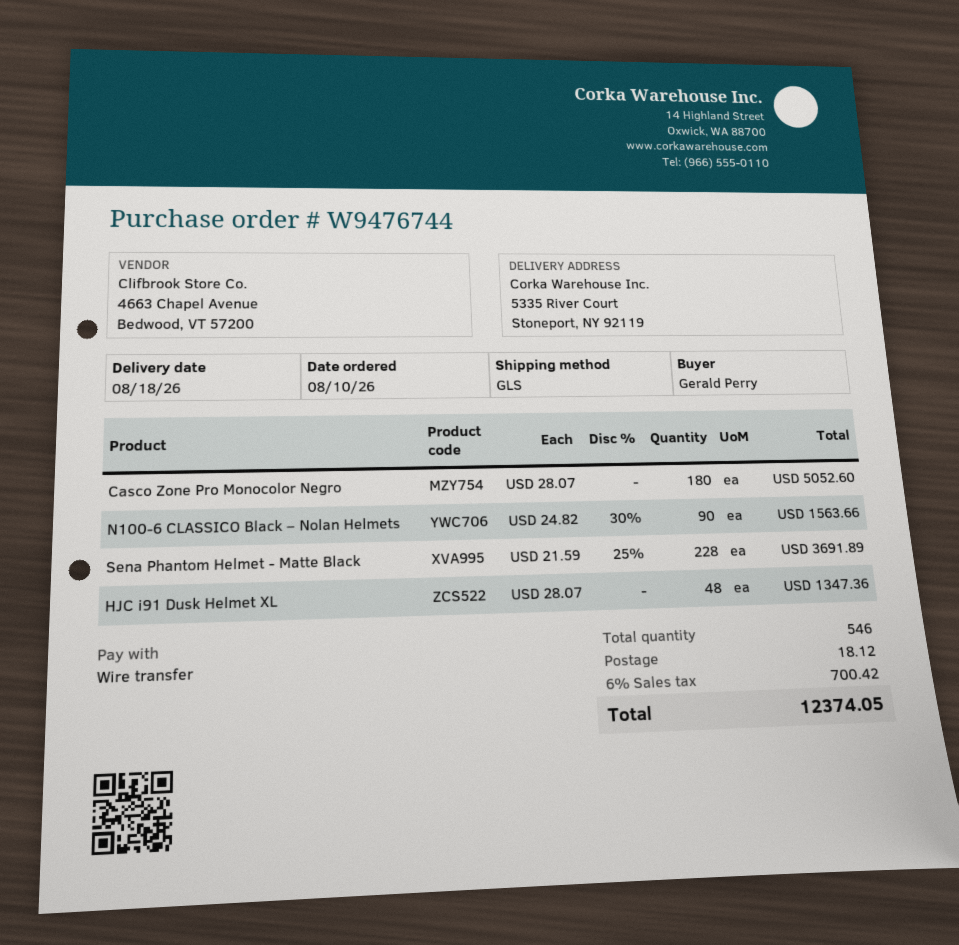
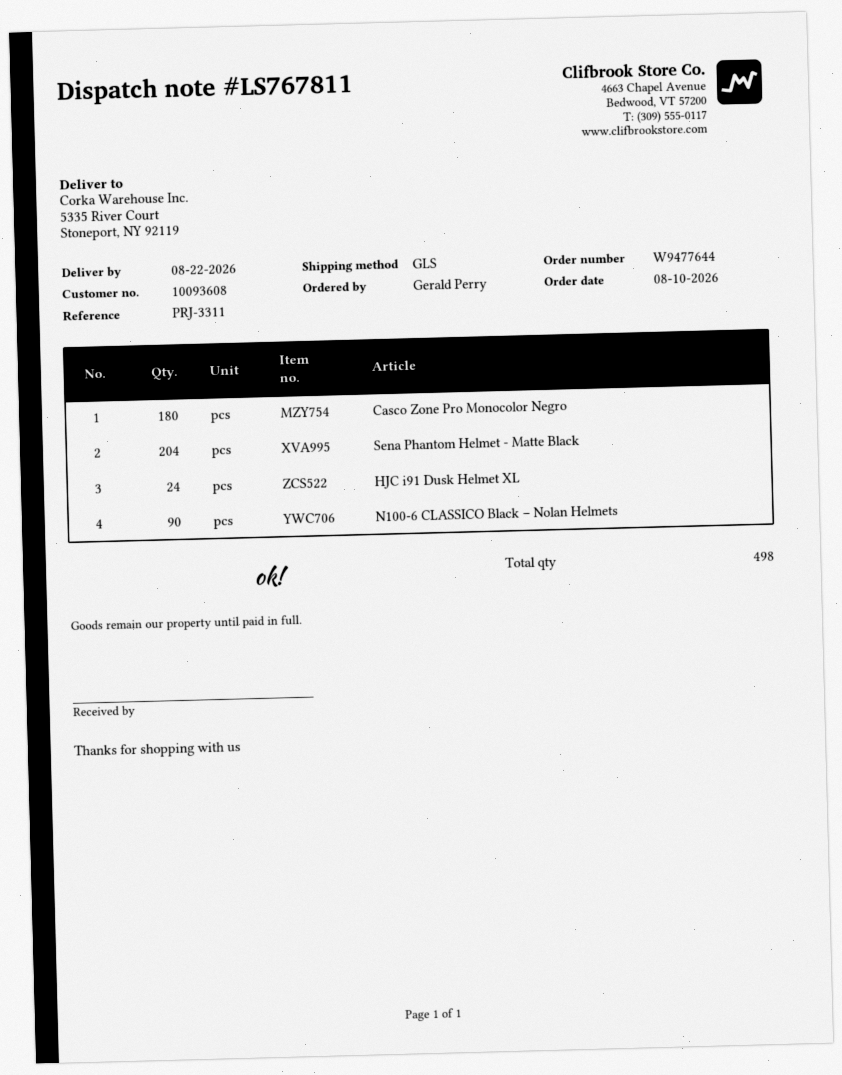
order number: W9476744 -> W9477644
delivery date: 2026-08-18 -> 2026-08-22
Sena Phantom Helmet - Matte Black: 228 -> 204
HJC i91 Dusk Helmet XL: 48 -> 24
total quantity: 546 -> 498

